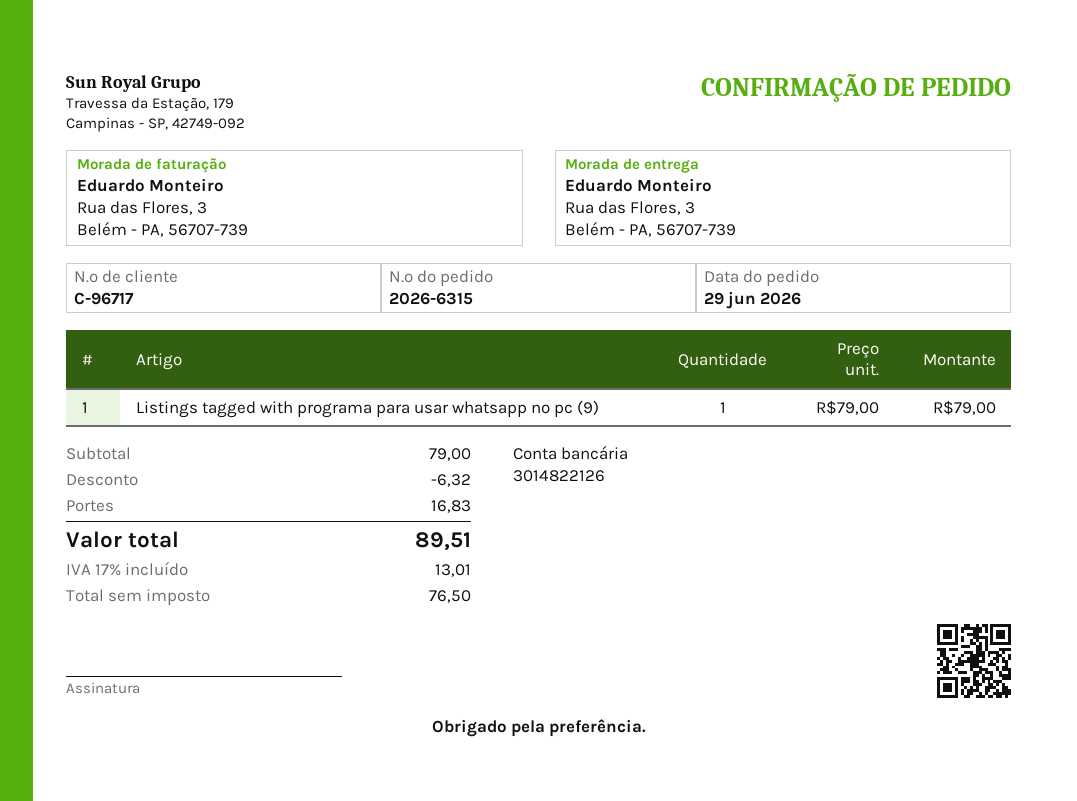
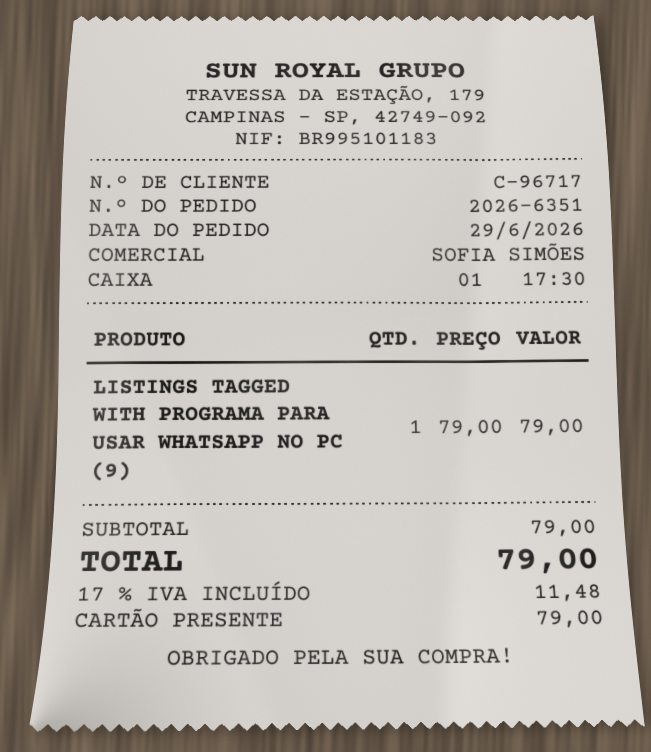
order number: 2026-6315 -> 2026-6351
discount: 6.32 -> none
shipping: 16.83 -> none
tax: 17% = 13.01 -> 17% = 11.48
total: 89.51 -> 79.00

